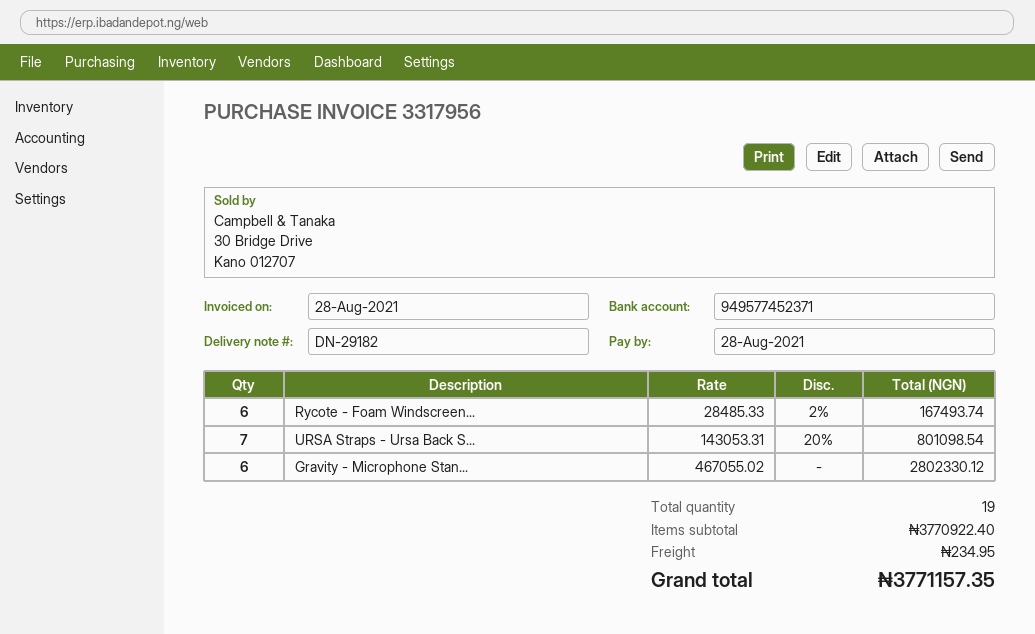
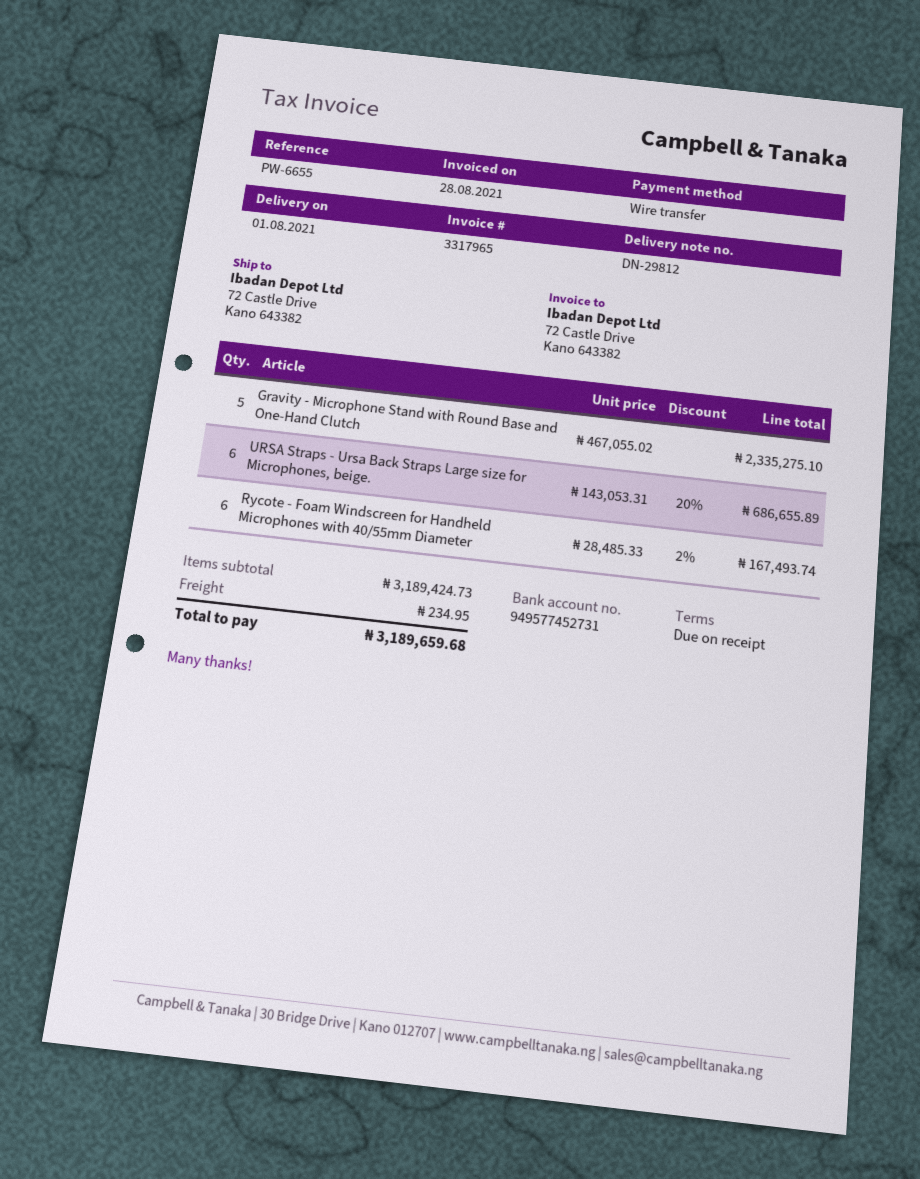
delivery note number: DN-29182 -> DN-29812
invoice number: 3317956 -> 3317965
bank account: 949577452371 -> 949577452731
URSA Straps - Ursa Back S...: 7 x 143053.31 - 20% = 801098.54 -> 6 x 143053.31 - 20% = 686655.89
Gravity - Microphone Stan...: 6 x 467055.02 = 2802330.12 -> 5 x 467055.02 = 2335275.10
subtotal: 3770922.40 -> 3189424.73
total: 3771157.35 -> 3189659.68

